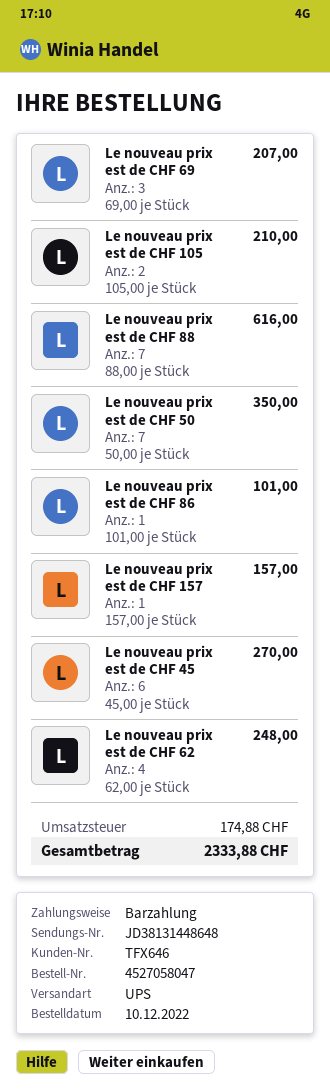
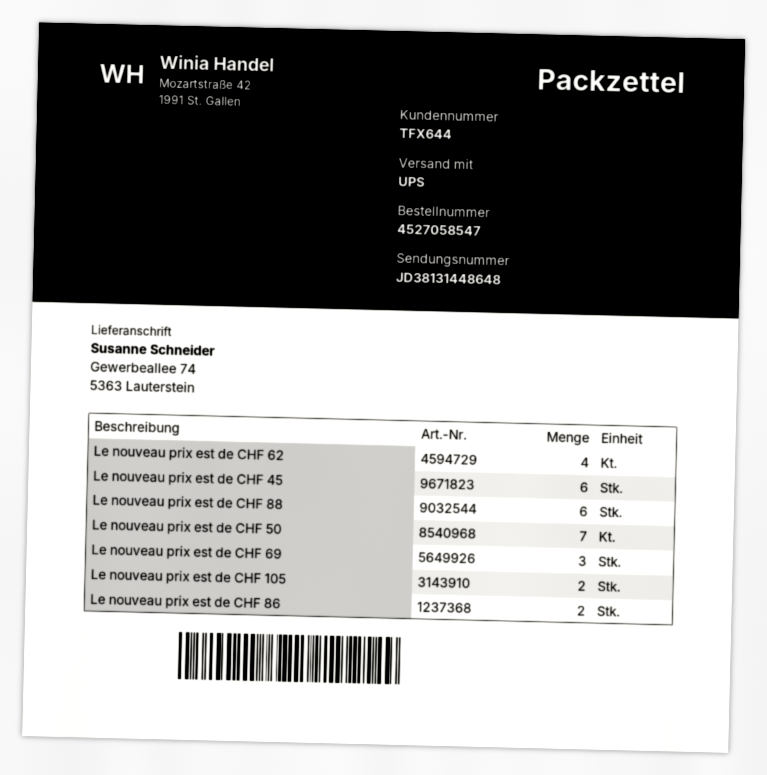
order number: 4527058047 -> 4527058547
customer number: TFX646 -> TFX644
Le nouveau prix est de CHF 88: 7 -> 6
Le nouveau prix est de CHF 86: 1 -> 2
Le nouveau prix est de CHF 157: 1 -> none

